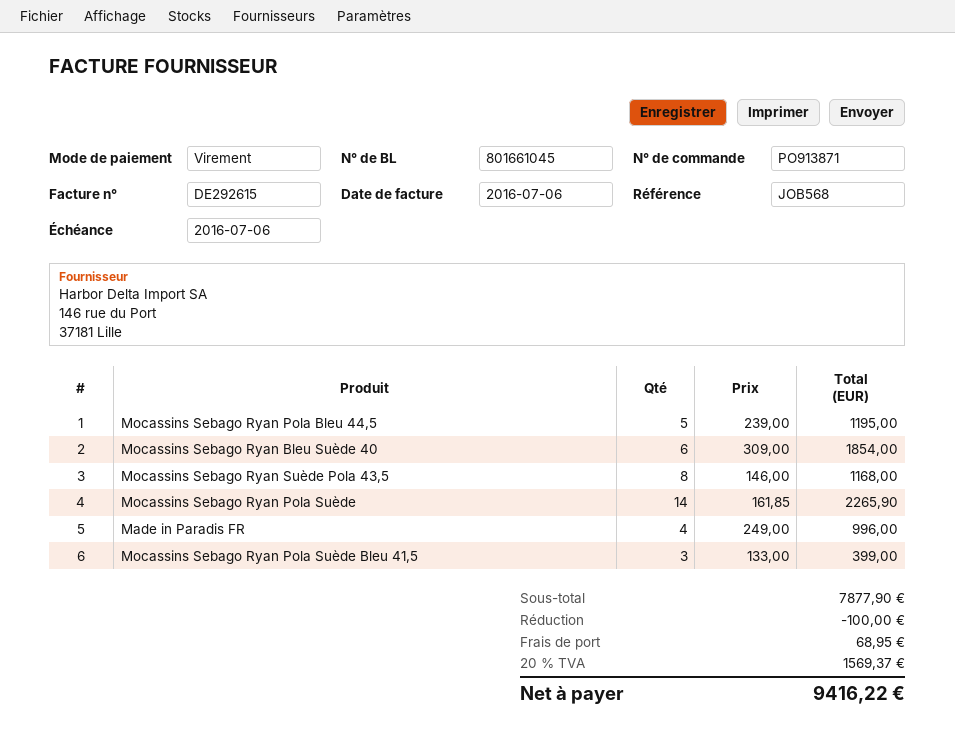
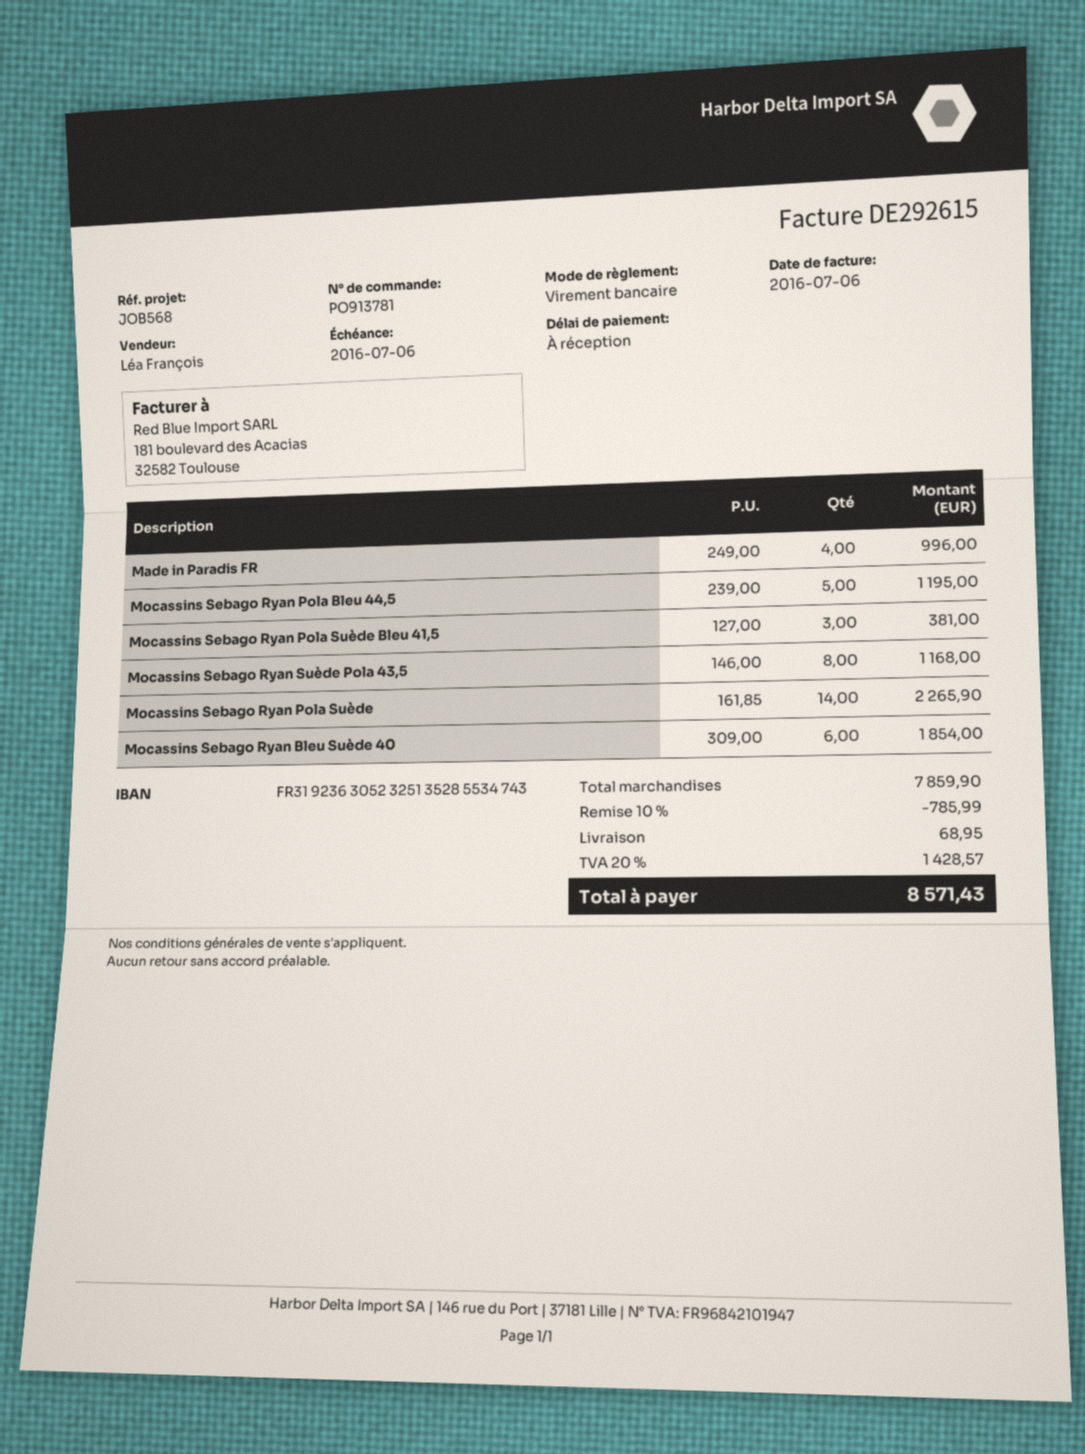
order number: PO913871 -> PO913781
Mocassins Sebago Ryan Pola Suède Bleu 41,5: 3 x 133.00 = 399.00 -> 3 x 127.00 = 381.00
subtotal: 7877.90 -> 7859.90
discount: 100.00 -> 785.99
tax: 20% = 1569.37 -> 20% = 1428.57
total: 9416.22 -> 8571.43

